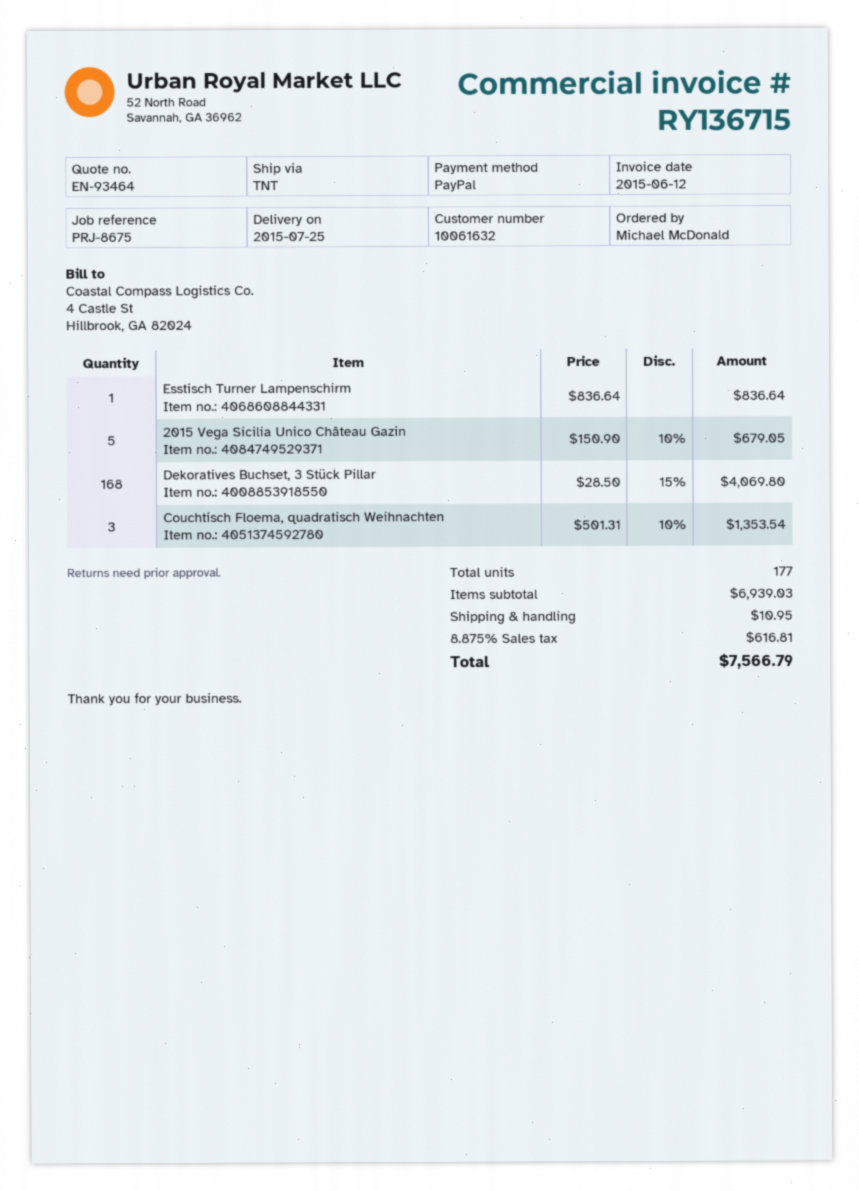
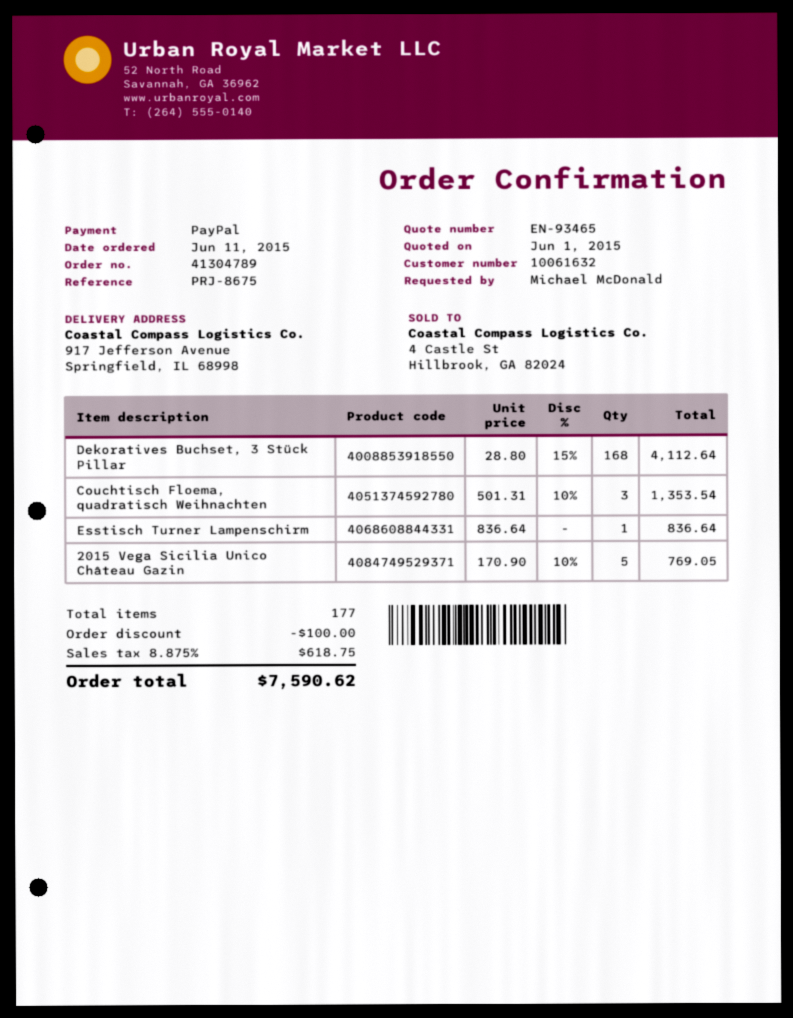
quote number: EN-93464 -> EN-93465
2015 Vega Sicilia Unico Château Gazin: 5 x 150.90 - 10% = 679.05 -> 5 x 170.90 - 10% = 769.05
Dekoratives Buchset, 3 Stück Pillar: 168 x 28.50 - 15% = 4069.80 -> 168 x 28.80 - 15% = 4112.64
discount: none -> 100.00
shipping: 10.95 -> none
tax: 8.875% = 616.81 -> 8.875% = 618.75
total: 7566.79 -> 7590.62

